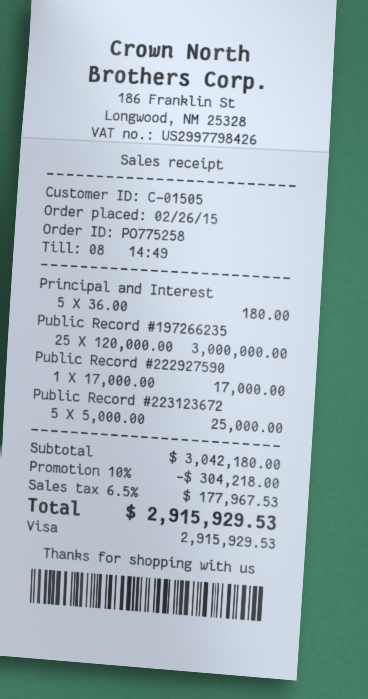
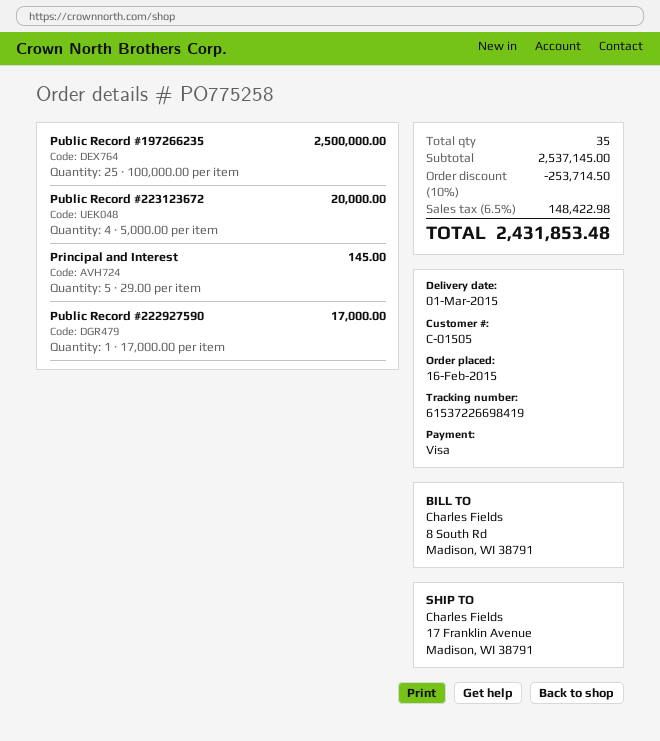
order date: 2015-02-26 -> 2015-02-16
Principal and Interest: 5 x 36.00 = 180.00 -> 5 x 29.00 = 145.00
Public Record #197266235: 25 x 120000.00 = 3000000.00 -> 25 x 100000.00 = 2500000.00
Public Record #223123672: 5 x 5000.00 = 25000.00 -> 4 x 5000.00 = 20000.00
subtotal: 3042180.00 -> 2537145.00
discount: 10% = 304218.00 -> 10% = 253714.50
tax: 6.5% = 177967.53 -> 6.5% = 148422.98
total: 2915929.53 -> 2431853.48

